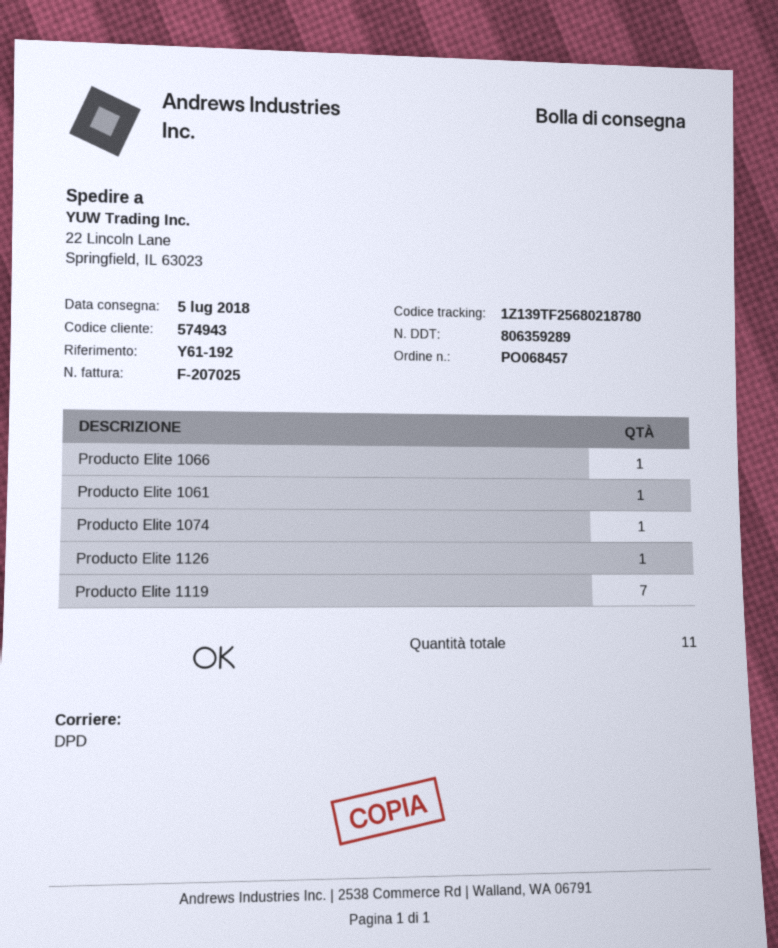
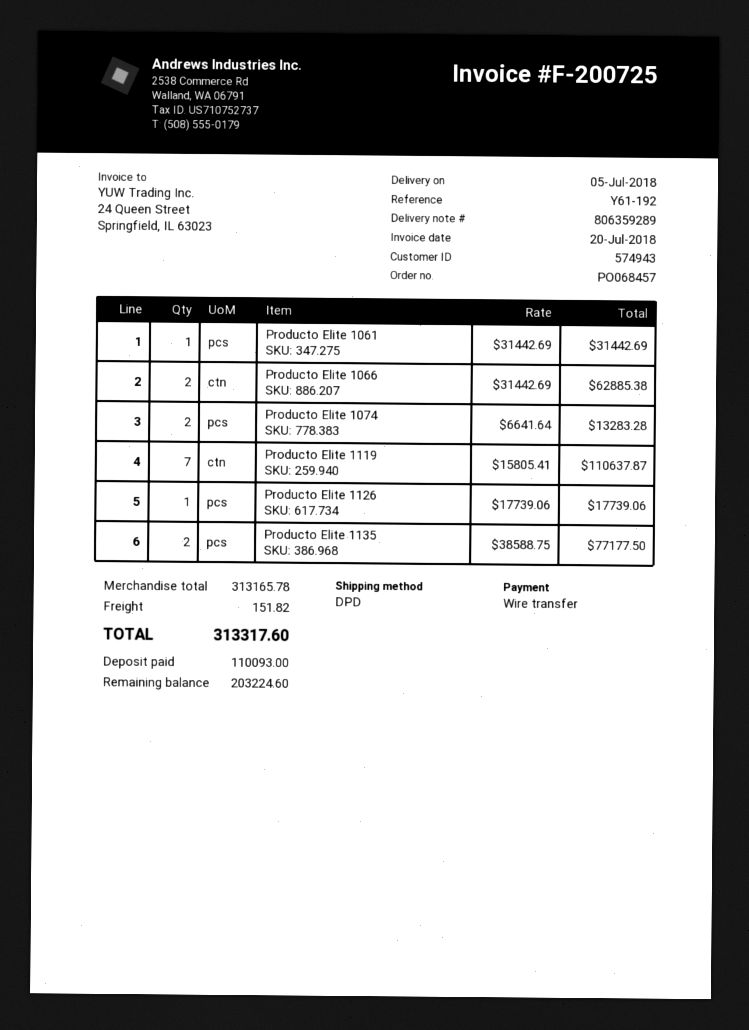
invoice number: F-207025 -> F-200725
Producto Elite 1066: 1 -> 2
Producto Elite 1074: 1 -> 2
Producto Elite 1135: none -> 2

